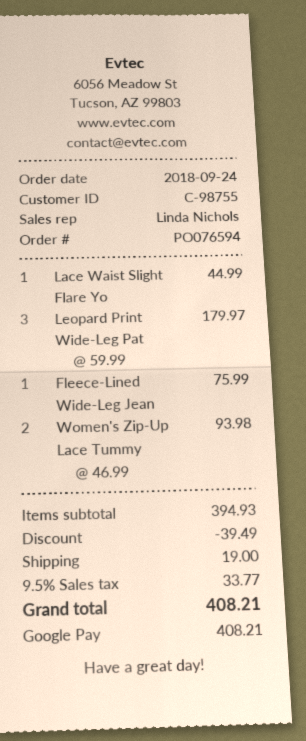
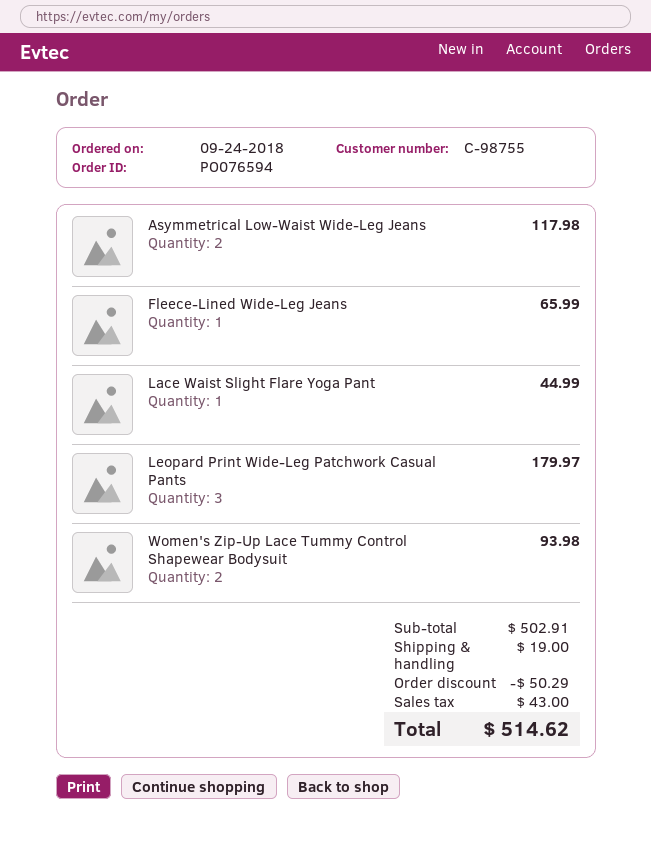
Fleece-Lined Wide-Leg Jean: 1 for 75.99 -> 1 for 65.99
Asymmetrical Low-Waist Wide-Leg Jeans: none -> 2 for 117.98
subtotal: 394.93 -> 502.91
discount: 39.49 -> 50.29
tax: 33.77 -> 43.00
total: 408.21 -> 514.62

